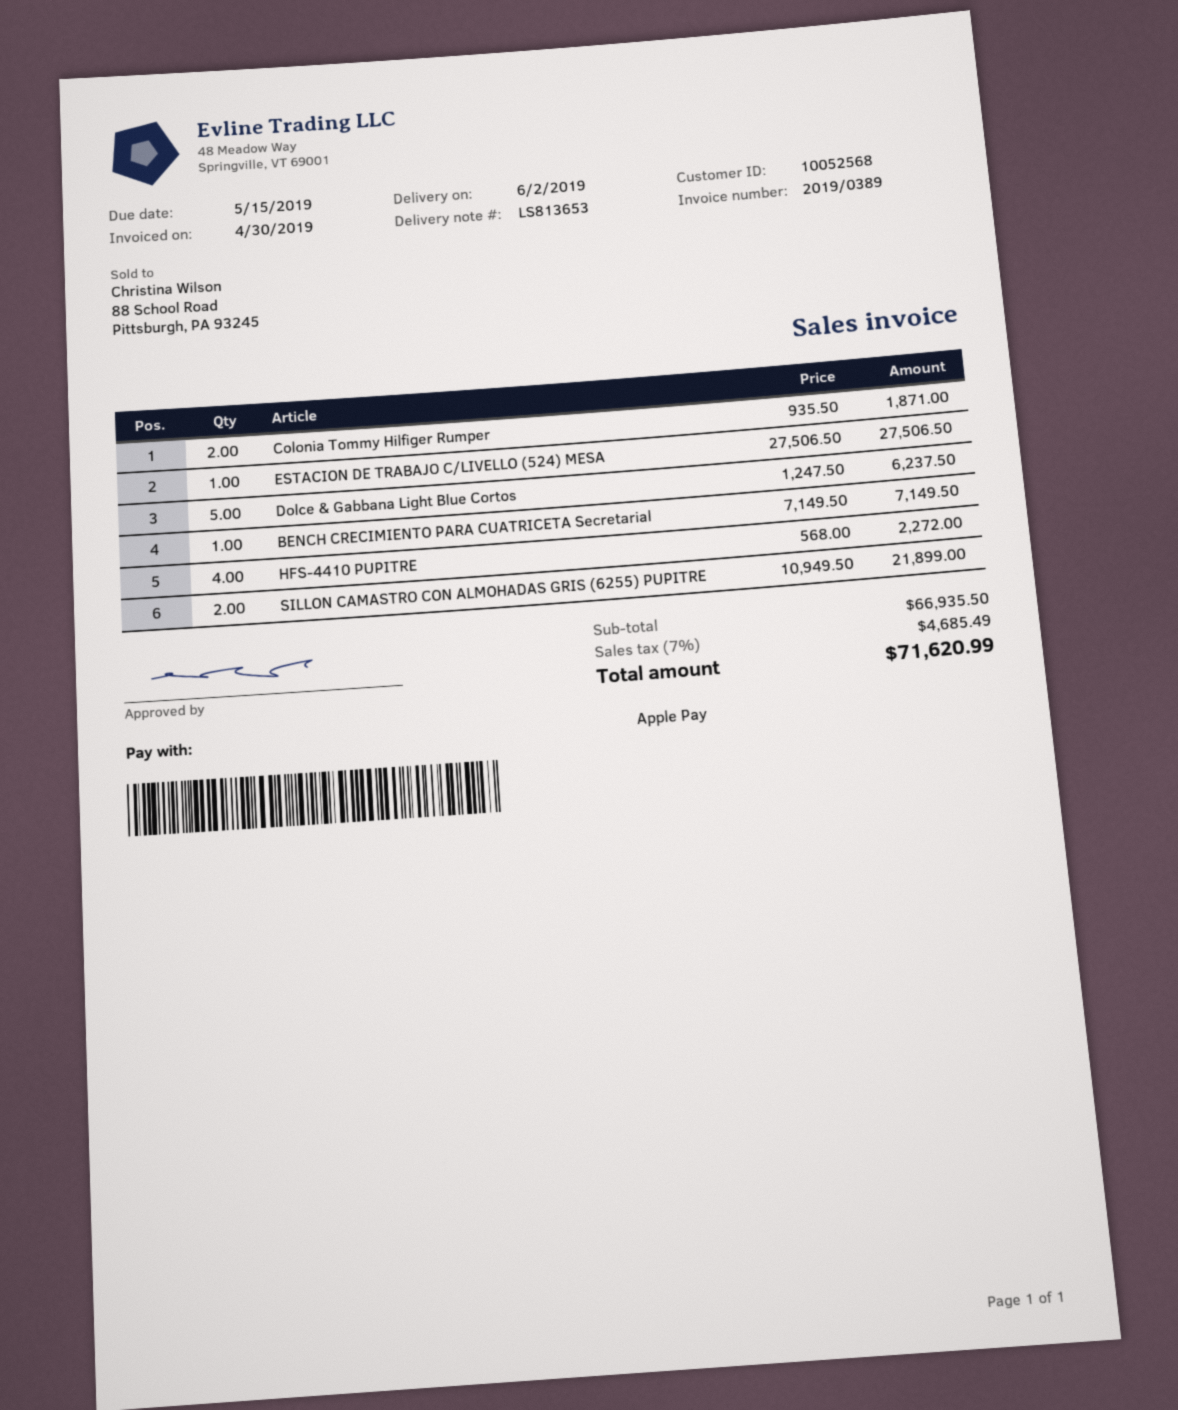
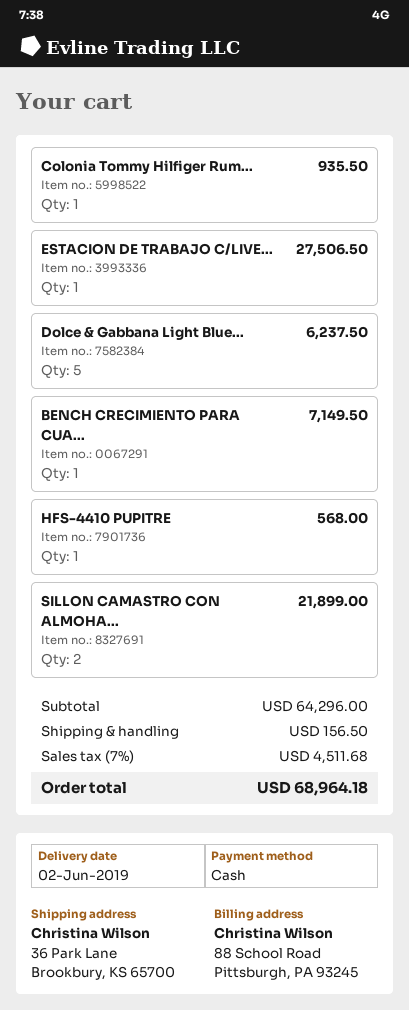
payment method: Apple Pay -> cash
Colonia Tommy Hilfiger Rumper: 2 for 1871.00 -> 1 for 935.50
HFS-4410 PUPITRE: 4 for 2272.00 -> 1 for 568.00
subtotal: 66935.50 -> 64296.00
shipping: none -> 156.50
tax: 7% = 4685.49 -> 7% = 4511.68
total: 71620.99 -> 68964.18

